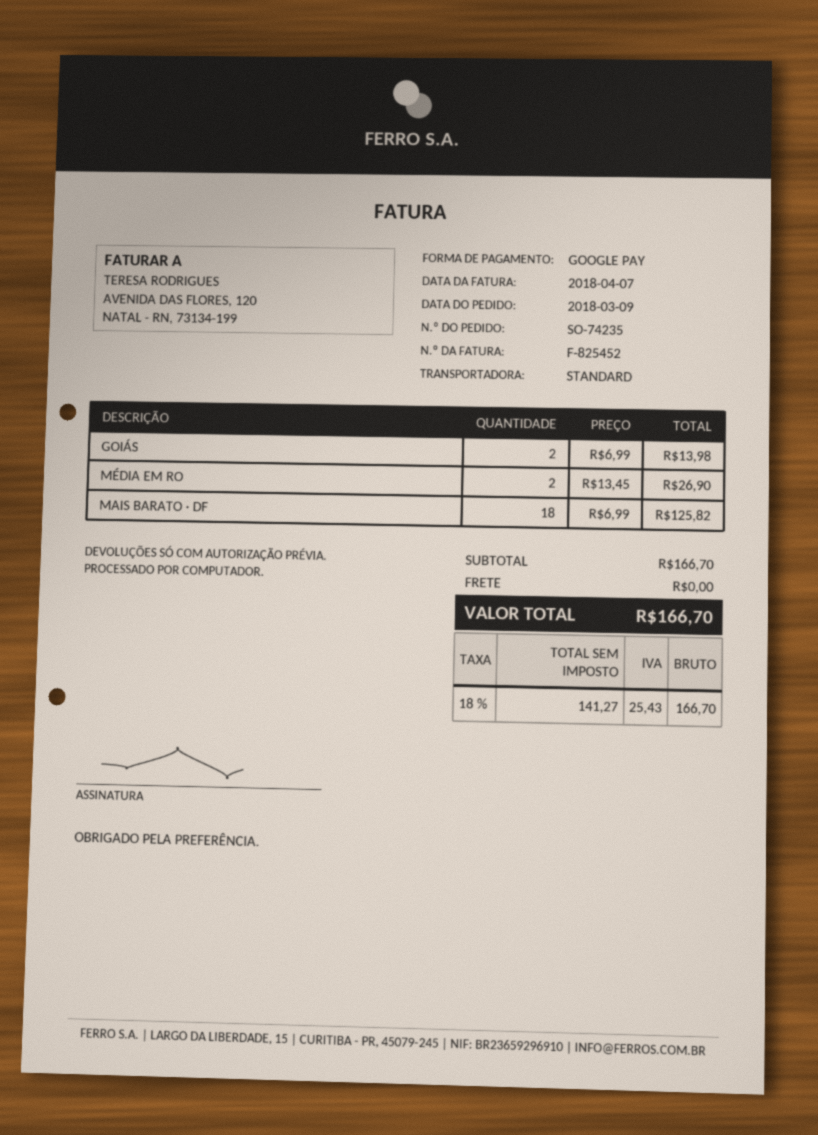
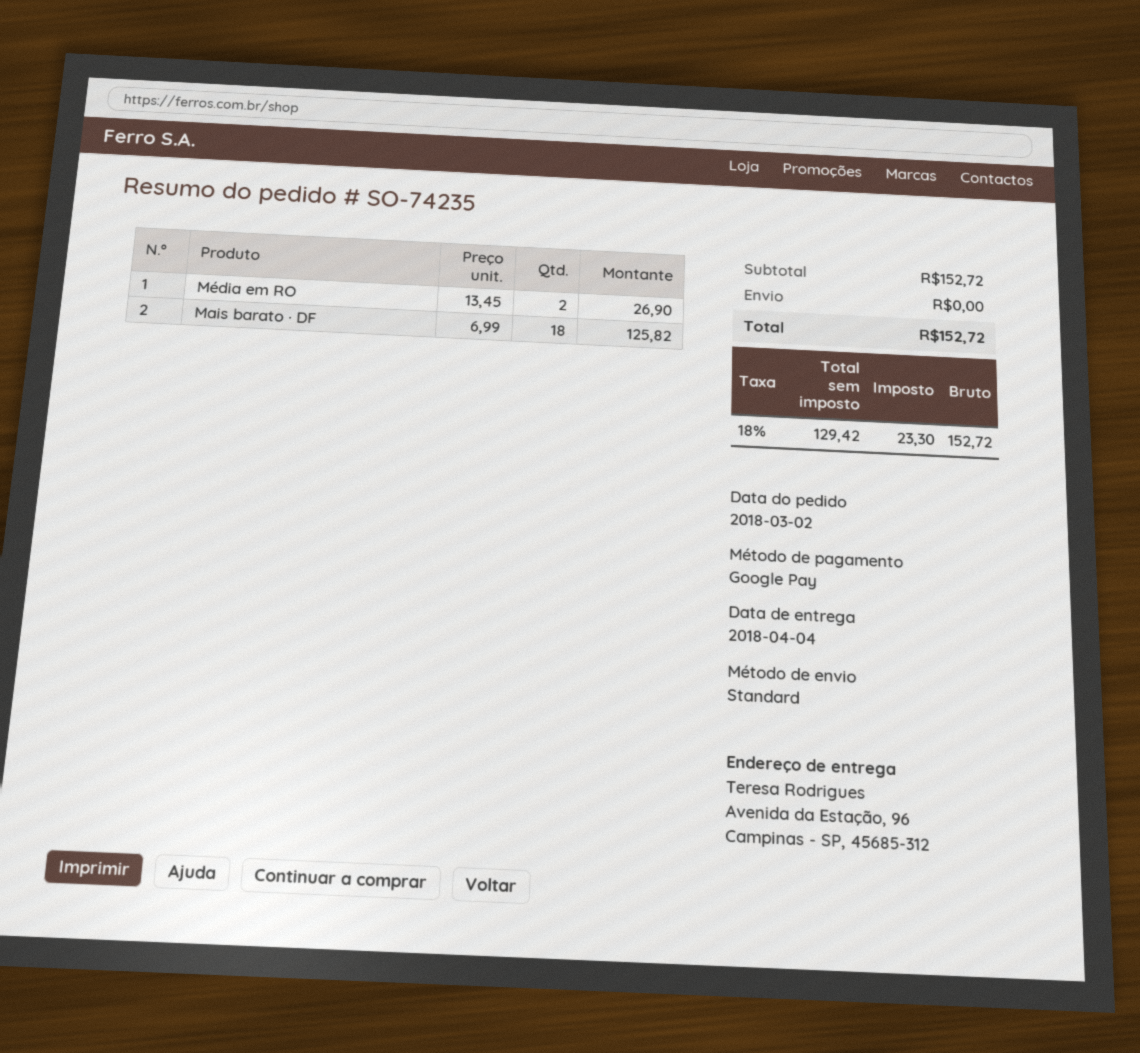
order date: 2018-03-09 -> 2018-03-02
GOIÁS: 2 x 6.99 = 13.98 -> none
subtotal: 166.70 -> 152.72
net: 141.27 -> 129.42
tax: 18% = 25.43 -> 18% = 23.30
total: 166.70 -> 152.72

